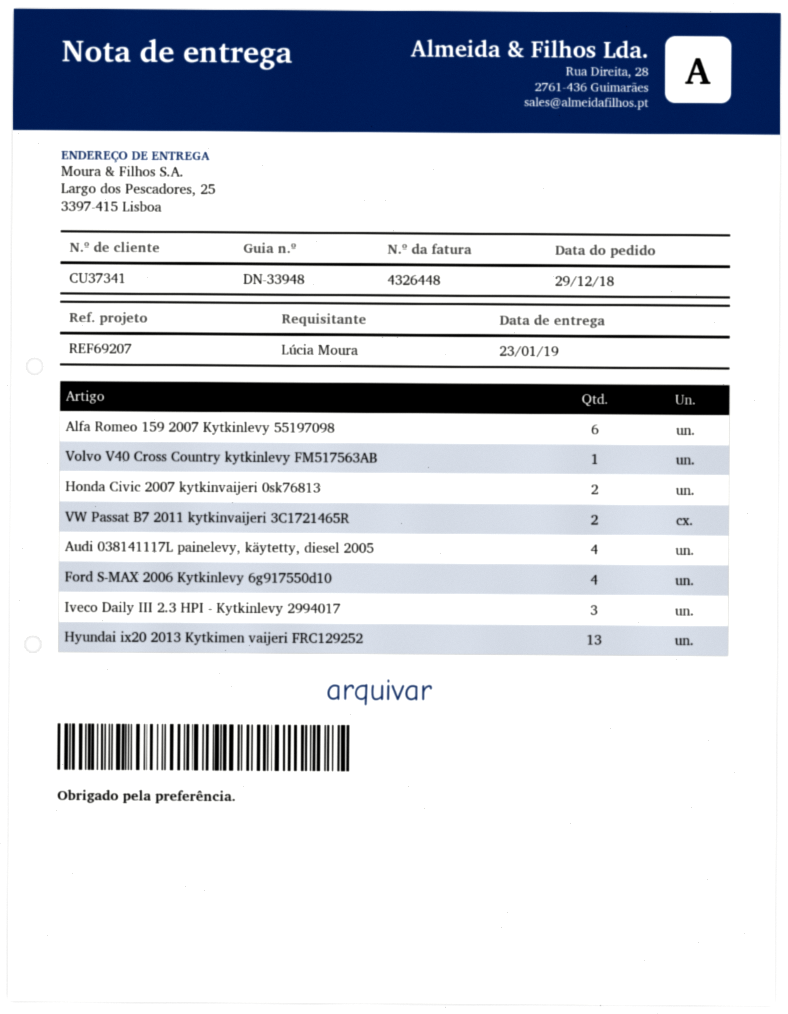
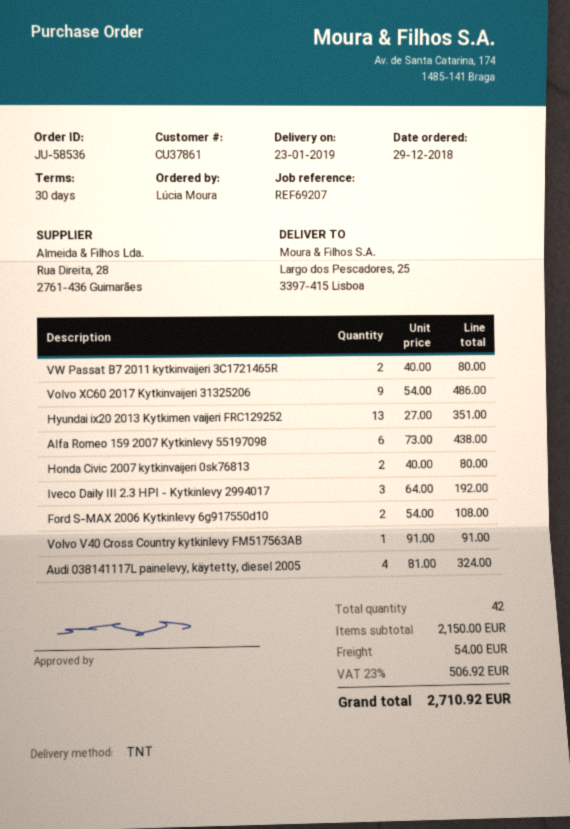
customer number: CU37341 -> CU37861
Ford S-MAX 2006 Kytkinlevy 6g917550d10: 4 -> 2
Volvo XC60 2017 Kytkinvaijeri 31325206: none -> 9

